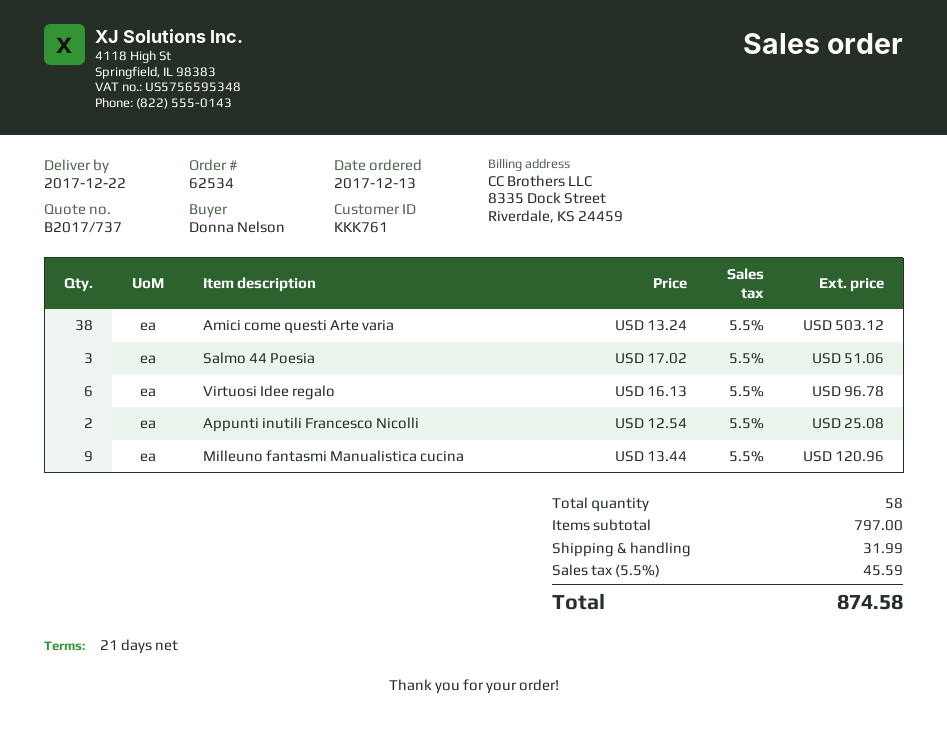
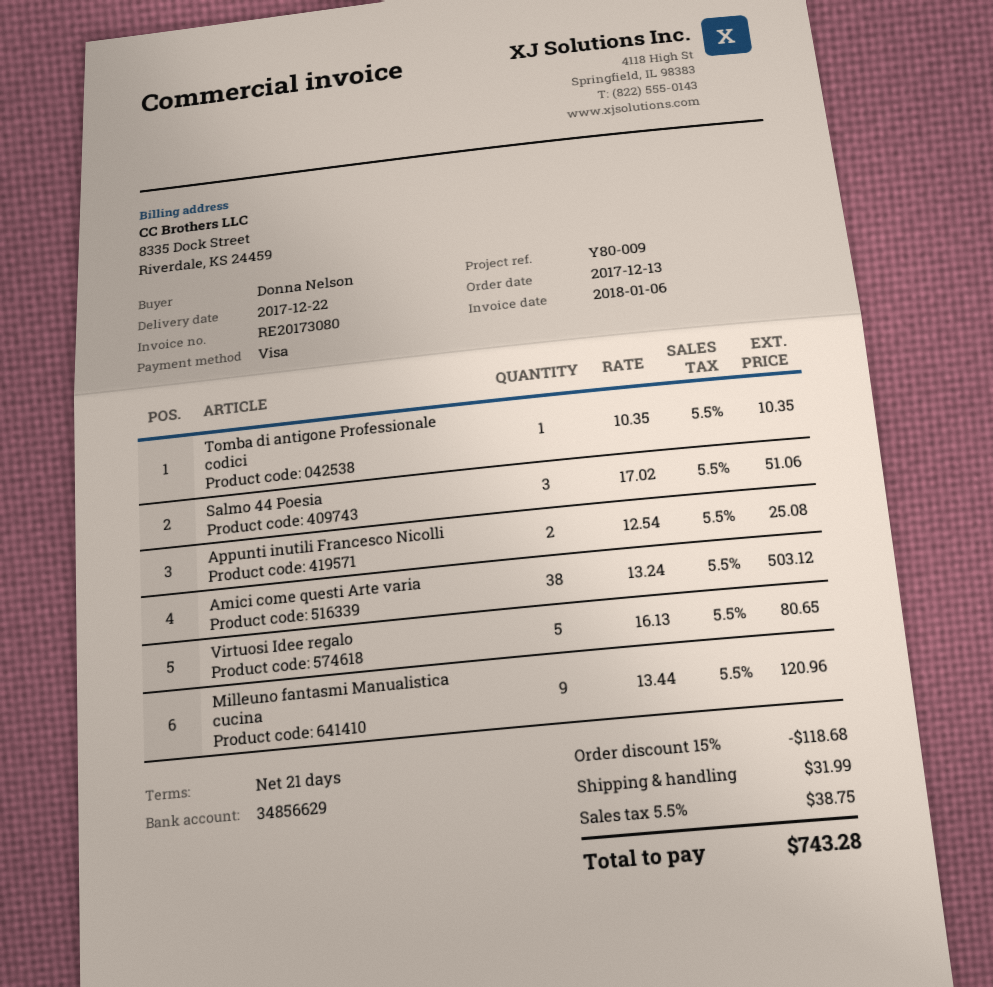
Virtuosi Idee regalo: 6 x 16.13 = 96.78 -> 5 x 16.13 = 80.65
Tomba di antigone Professionale codici: none -> 1 x 10.35 = 10.35
discount: none -> 15% = 118.68
tax: 5.5% = 45.59 -> 5.5% = 38.75
total: 874.58 -> 743.28

